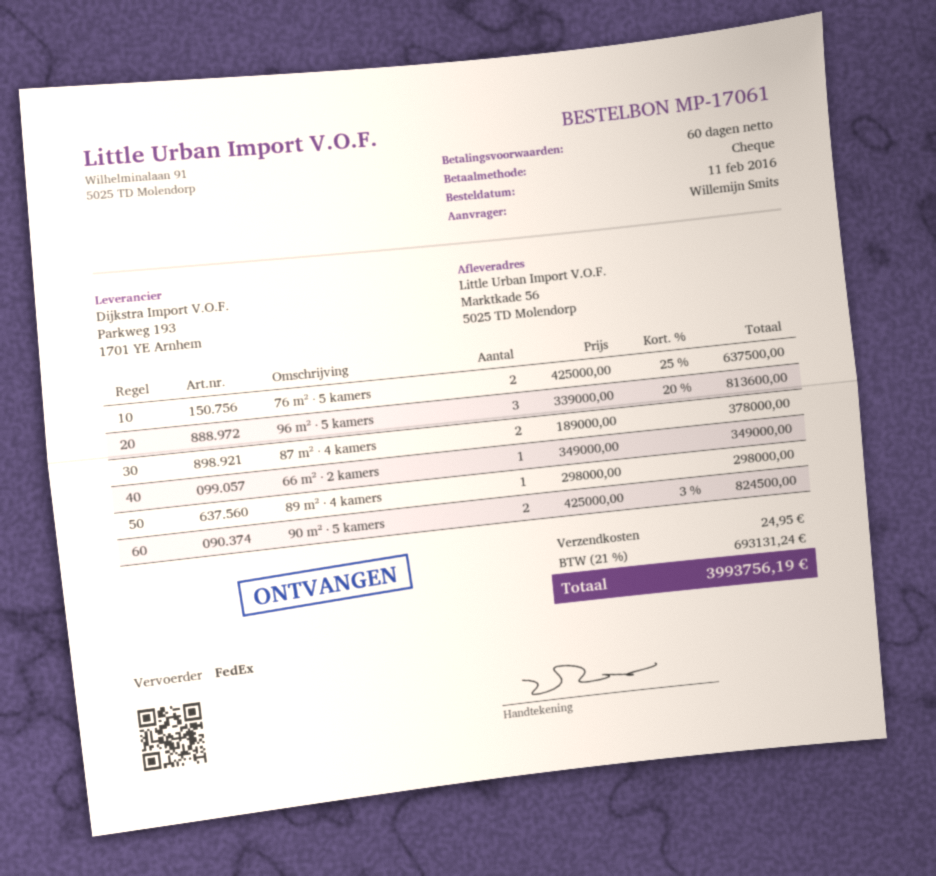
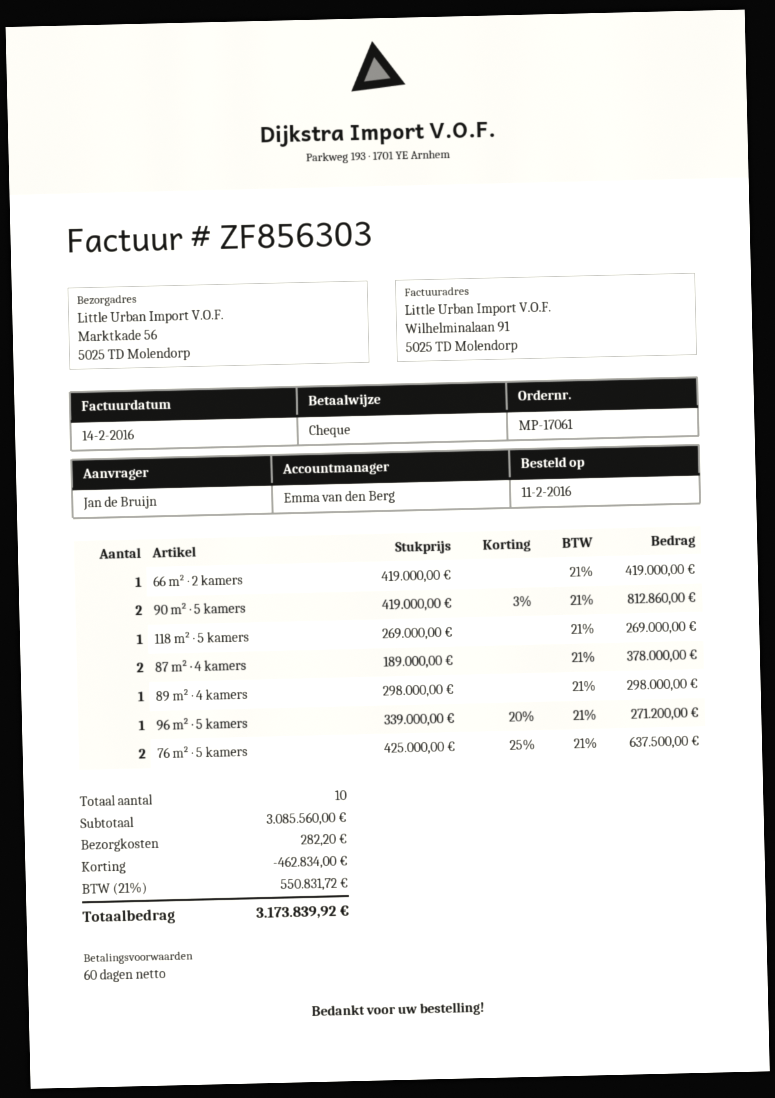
ordered by: Willemijn Smits -> Jan de Bruijn
96 m² · 5 kamers: 3 x 339000.00 - 20% = 813600.00 -> 1 x 339000.00 - 20% = 271200.00
66 m² · 2 kamers: 1 x 349000.00 = 349000.00 -> 1 x 419000.00 = 419000.00
90 m² · 5 kamers: 2 x 425000.00 - 3% = 824500.00 -> 2 x 419000.00 - 3% = 812860.00
118 m² · 5 kamers: none -> 1 x 269000.00 = 269000.00
discount: none -> 462834.00
shipping: 24.95 -> 282.20
tax: 21% = 693131.24 -> 21% = 550831.72
total: 3993756.19 -> 3173839.92

